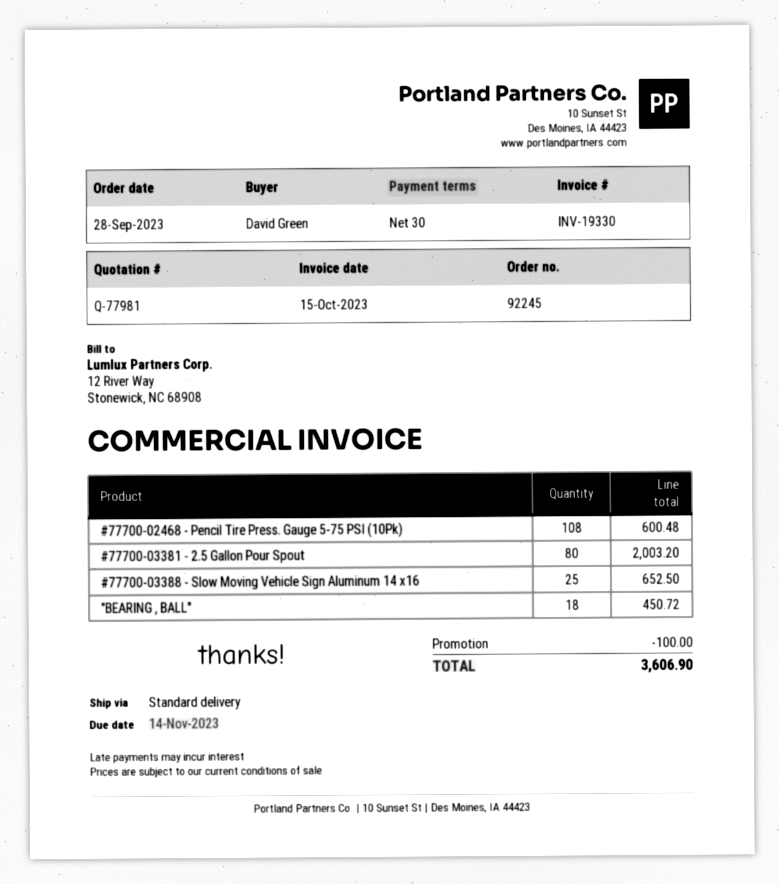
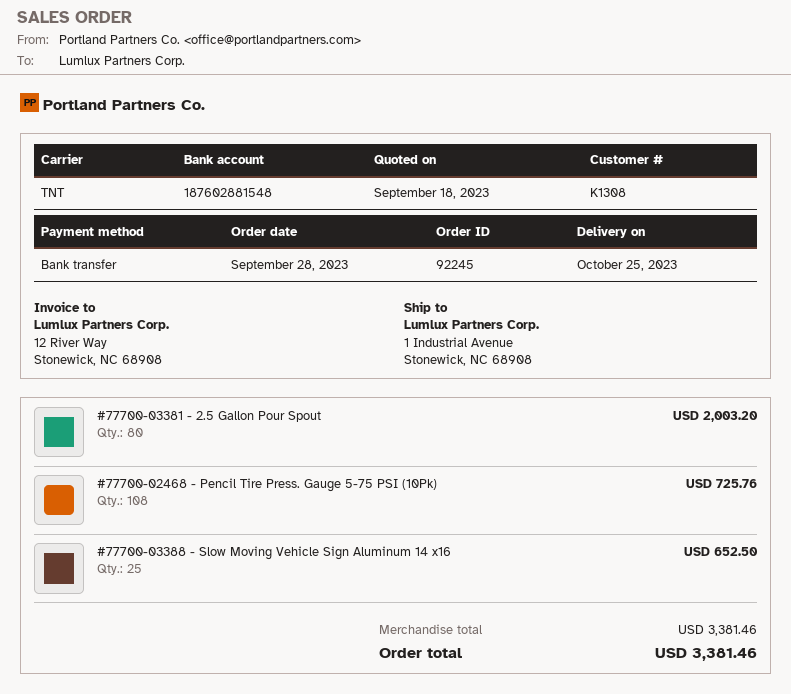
shipping method: standard -> TNT
#77700-02468 - Pencil Tire Press. Gauge 5-75 PSI (10Pk): 108 for 600.48 -> 108 for 725.76
"BEARING , BALL": 18 for 450.72 -> none
discount: 100.00 -> none
total: 3606.90 -> 3381.46

